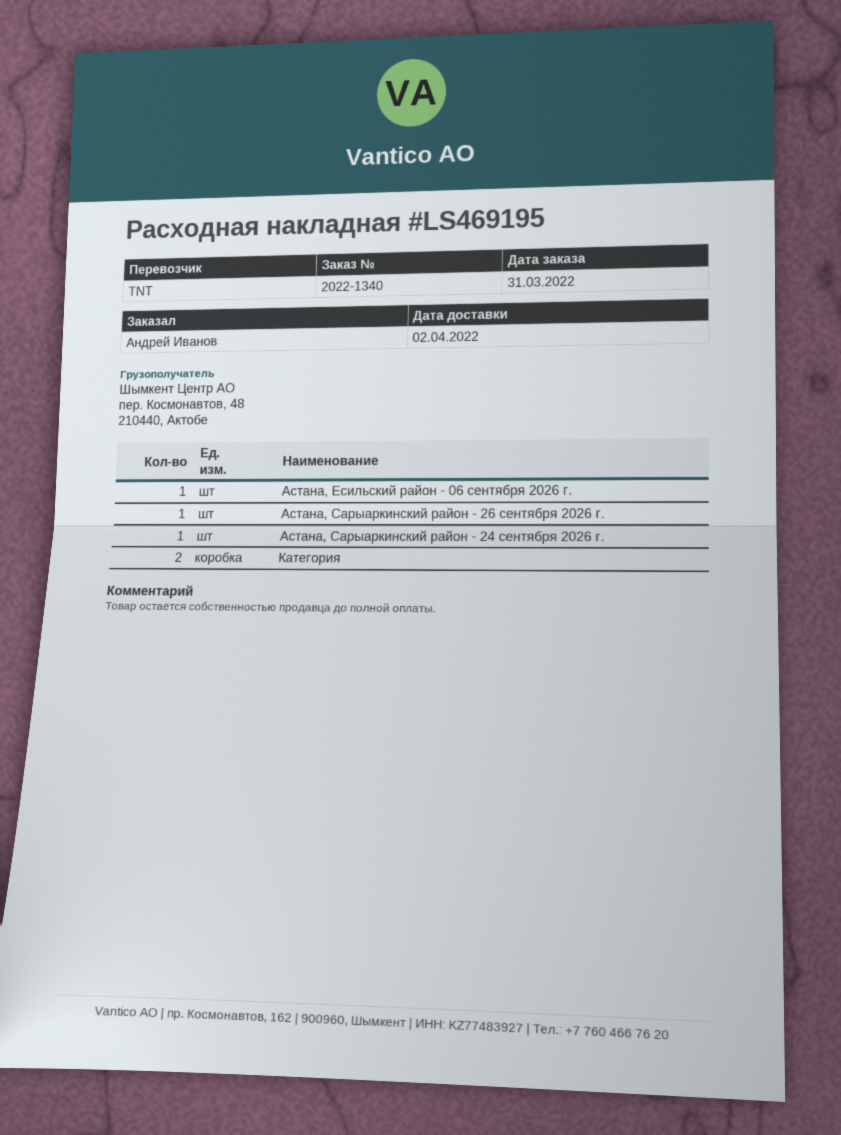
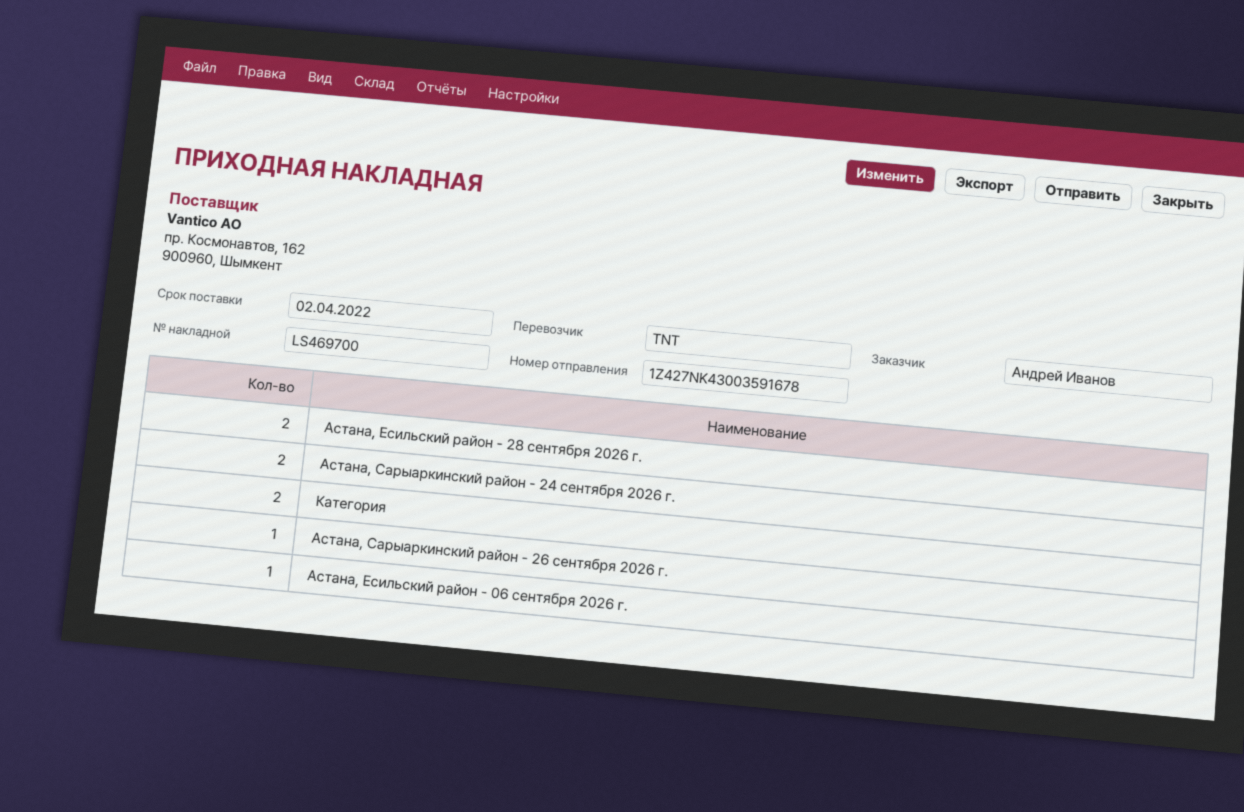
delivery note number: LS469195 -> LS469700
Астана, Сарыаркинский район - 24 сентября 2026 г.: 1 -> 2
Астана, Есильский район - 28 сентября 2026 г.: none -> 2

